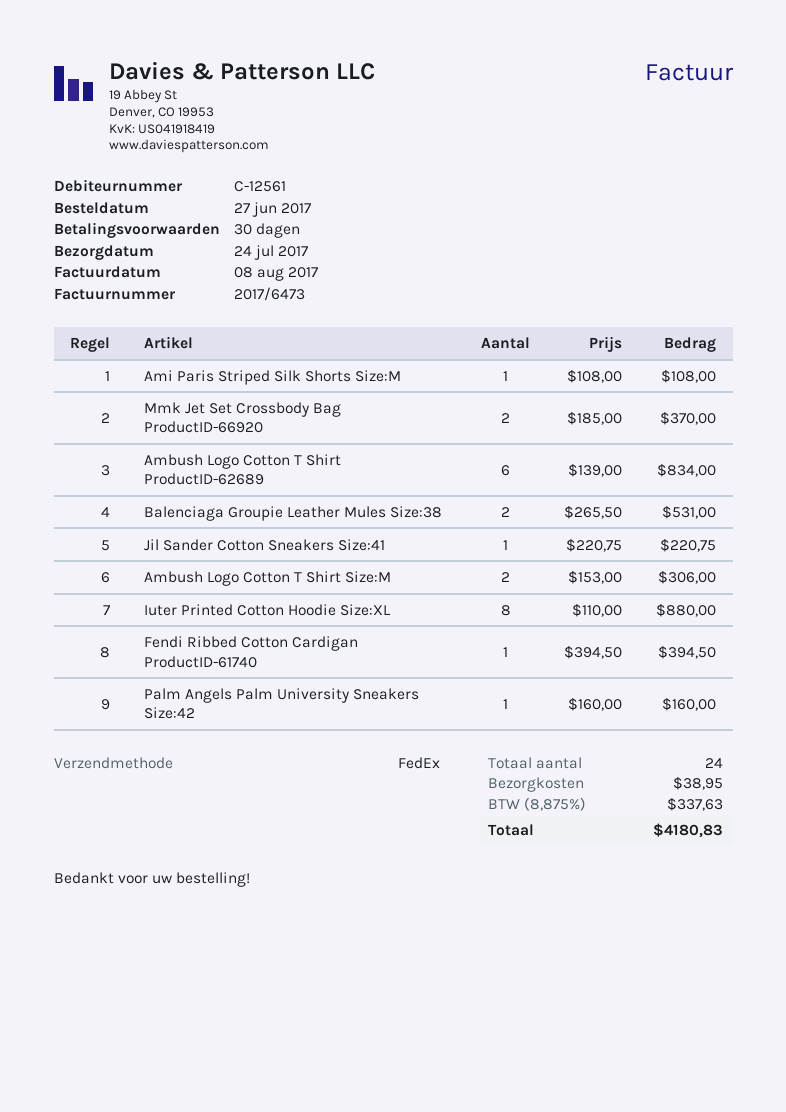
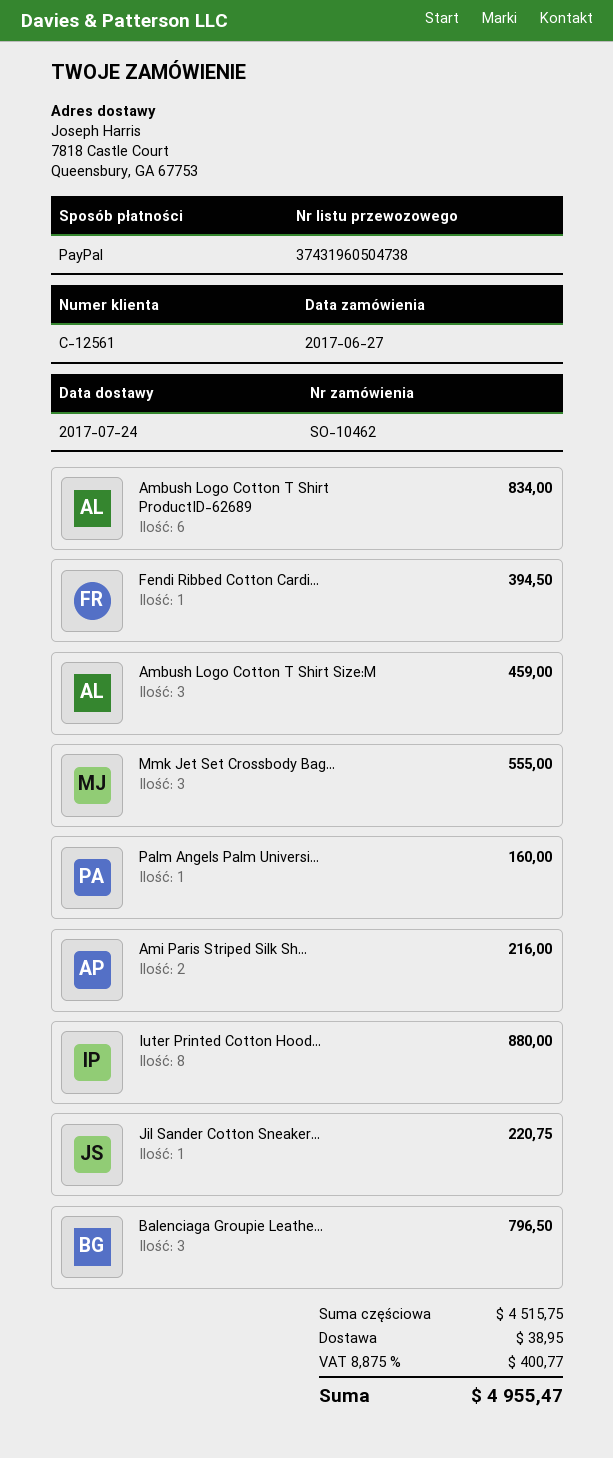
Ami Paris Striped Silk Shorts Size:M: 1 for 108.00 -> 2 for 216.00
Mmk Jet Set Crossbody Bag ProductID-66920: 2 for 370.00 -> 3 for 555.00
Balenciaga Groupie Leather Mules Size:38: 2 for 531.00 -> 3 for 796.50
Ambush Logo Cotton T Shirt Size:M: 2 for 306.00 -> 3 for 459.00
tax: 8.875% = 337.63 -> 8.875% = 400.77
total: 4180.83 -> 4955.47

